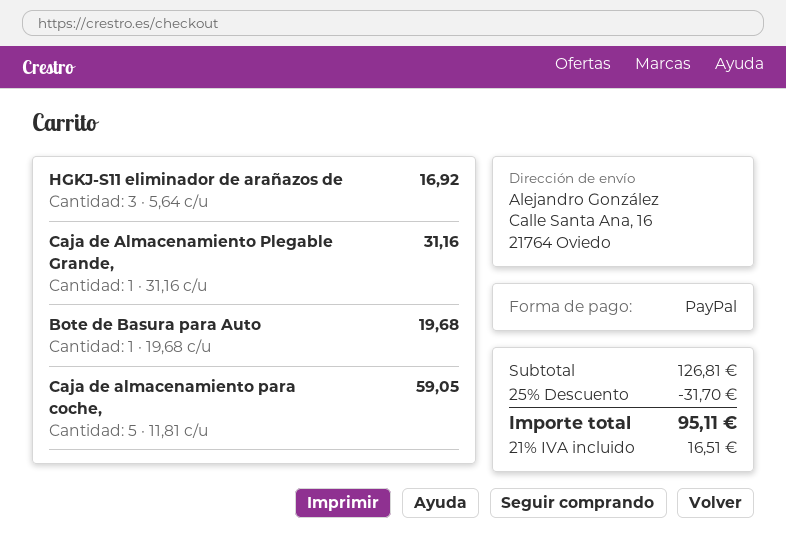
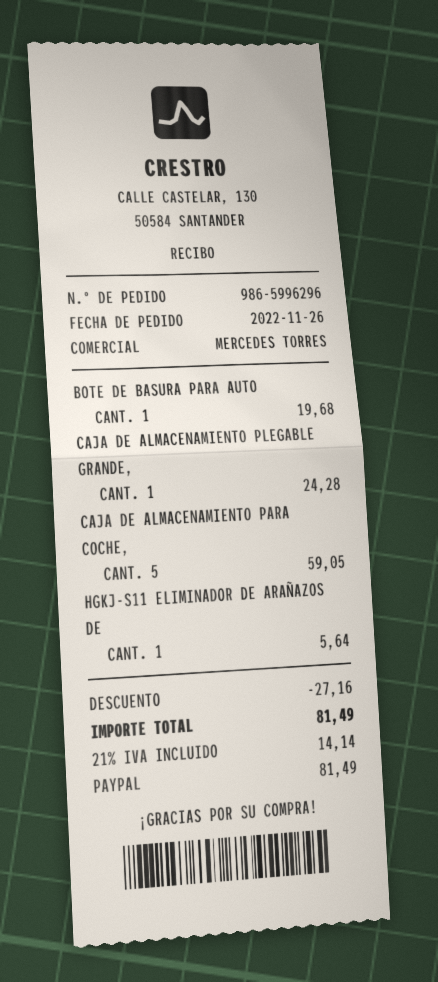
HGKJ-S11 eliminador de arañazos de: 3 for 16.92 -> 1 for 5.64
Caja de Almacenamiento Plegable Grande,: 1 for 31.16 -> 1 for 24.28
discount: 31.70 -> 27.16
tax: 21% = 16.51 -> 21% = 14.14
total: 95.11 -> 81.49

